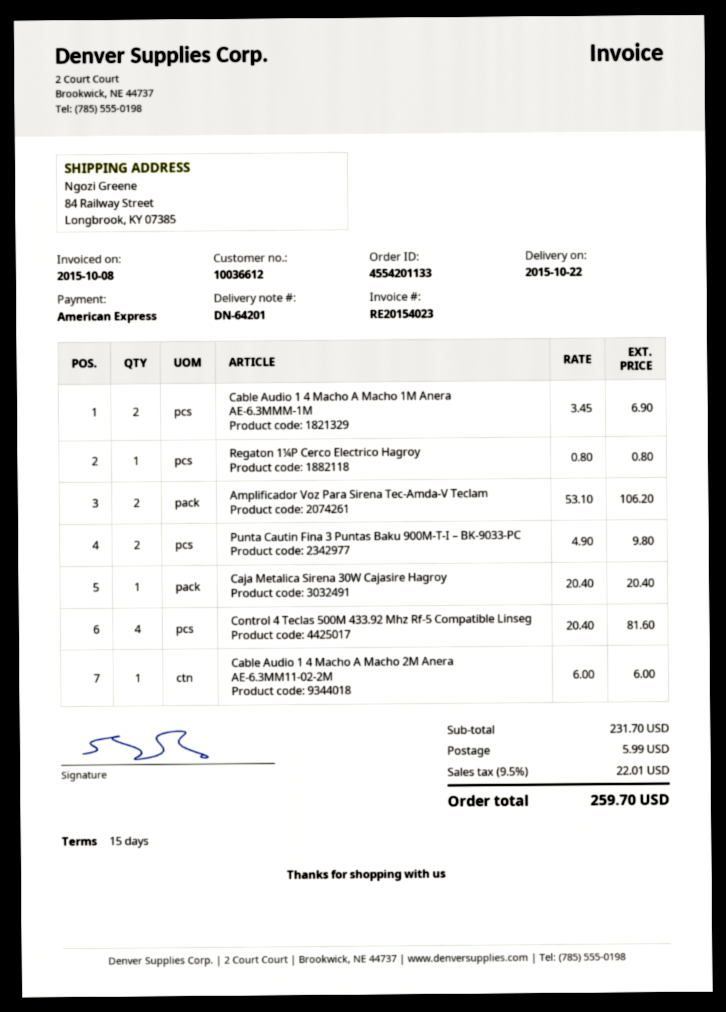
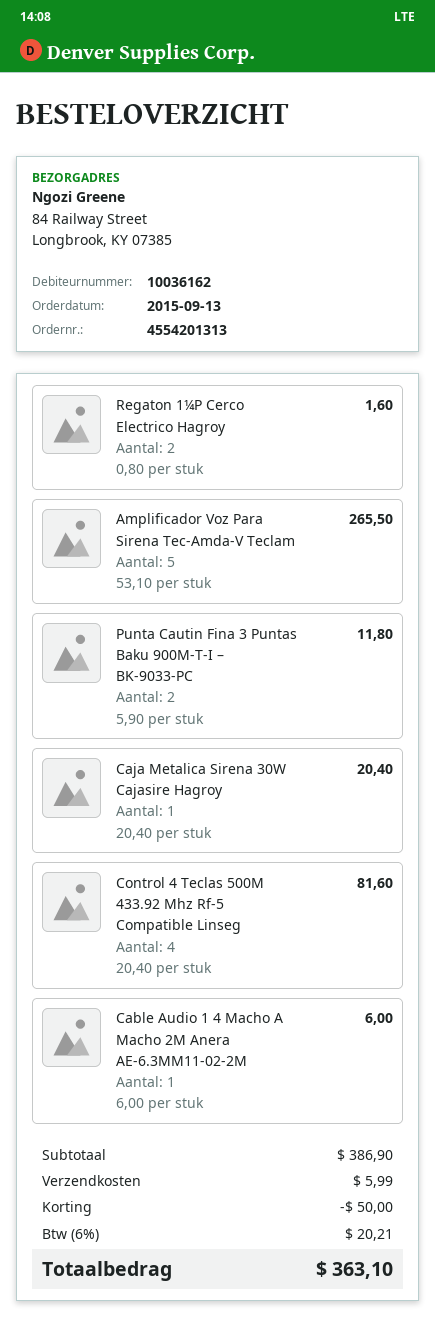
order number: 4554201133 -> 4554201313
customer number: 10036612 -> 10036162
Cable Audio 1 4 Macho A Macho 1M Anera AE-6.3MMM-1M: 2 x 3.45 = 6.90 -> none
Regaton 1¼P Cerco Electrico Hagroy: 1 x 0.80 = 0.80 -> 2 x 0.80 = 1.60
Amplificador Voz Para Sirena Tec-Amda-V Teclam: 2 x 53.10 = 106.20 -> 5 x 53.10 = 265.50
Punta Cautin Fina 3 Puntas Baku 900M-T-I – BK-9033-PC: 2 x 4.90 = 9.80 -> 2 x 5.90 = 11.80
subtotal: 231.70 -> 386.90
discount: none -> 50.00
tax: 9.5% = 22.01 -> 6% = 20.21
total: 259.70 -> 363.10

